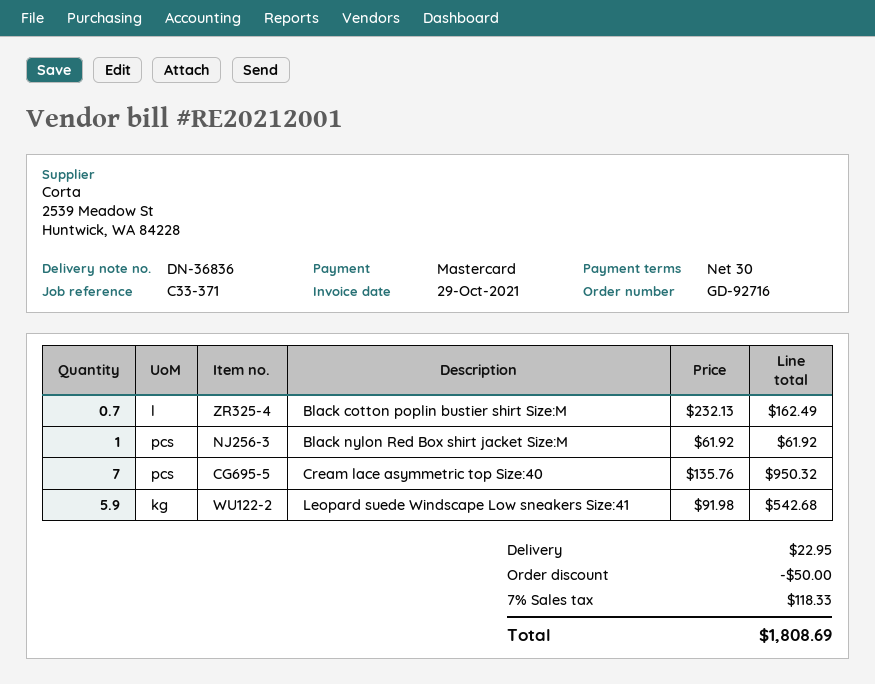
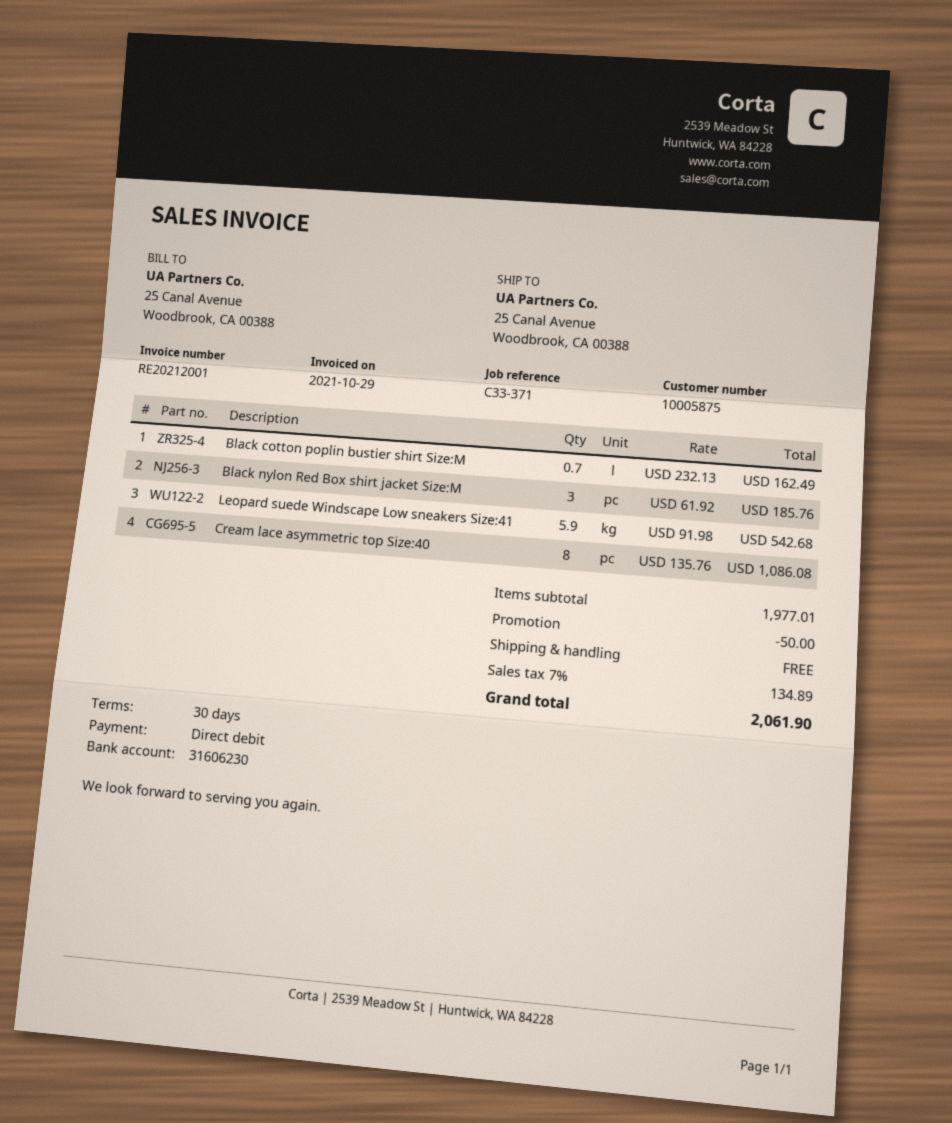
payment method: Mastercard -> direct debit
Black nylon Red Box shirt jacket Size:M: 1 x 61.92 = 61.92 -> 3 x 61.92 = 185.76
Cream lace asymmetric top Size:40: 7 x 135.76 = 950.32 -> 8 x 135.76 = 1086.08
shipping: 22.95 -> 0.00
tax: 7% = 118.33 -> 7% = 134.89
total: 1808.69 -> 2061.90

